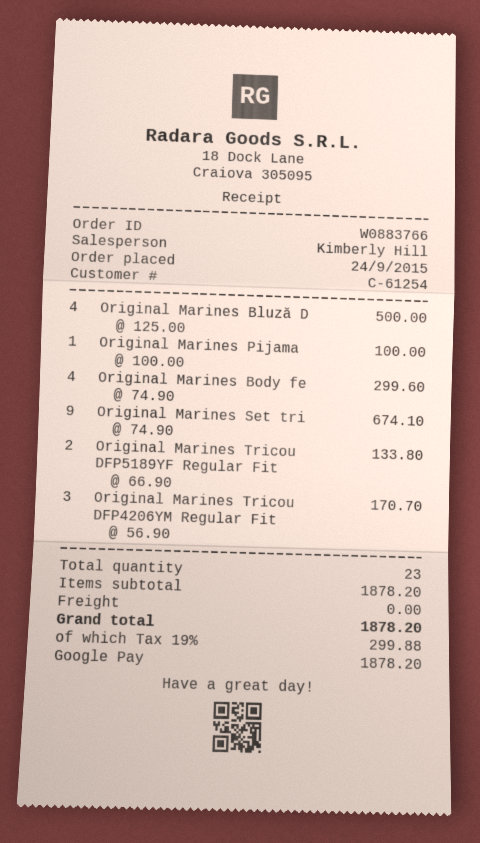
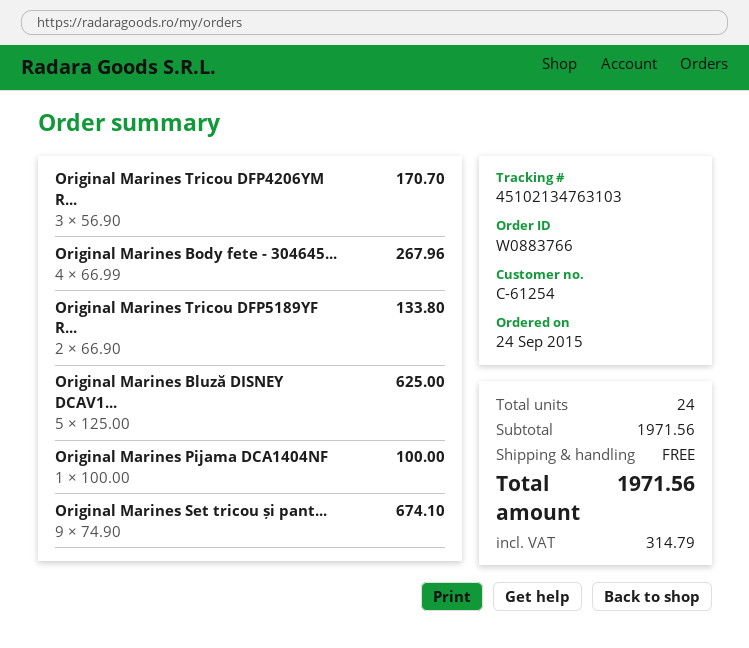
Original Marines Bluză D: 4 x 125.00 = 500.00 -> 5 x 125.00 = 625.00
Original Marines Body fe: 4 x 74.90 = 299.60 -> 4 x 66.99 = 267.96
total quantity: 23 -> 24
subtotal: 1878.20 -> 1971.56
tax: 299.88 -> 314.79
total: 1878.20 -> 1971.56

